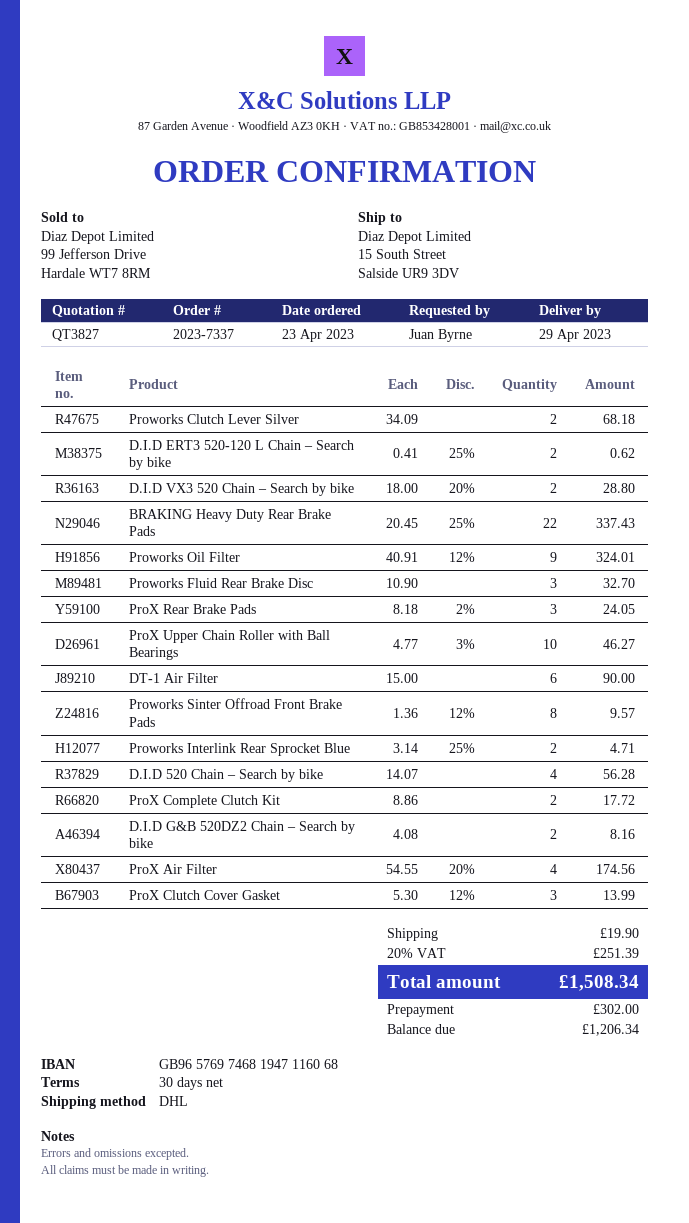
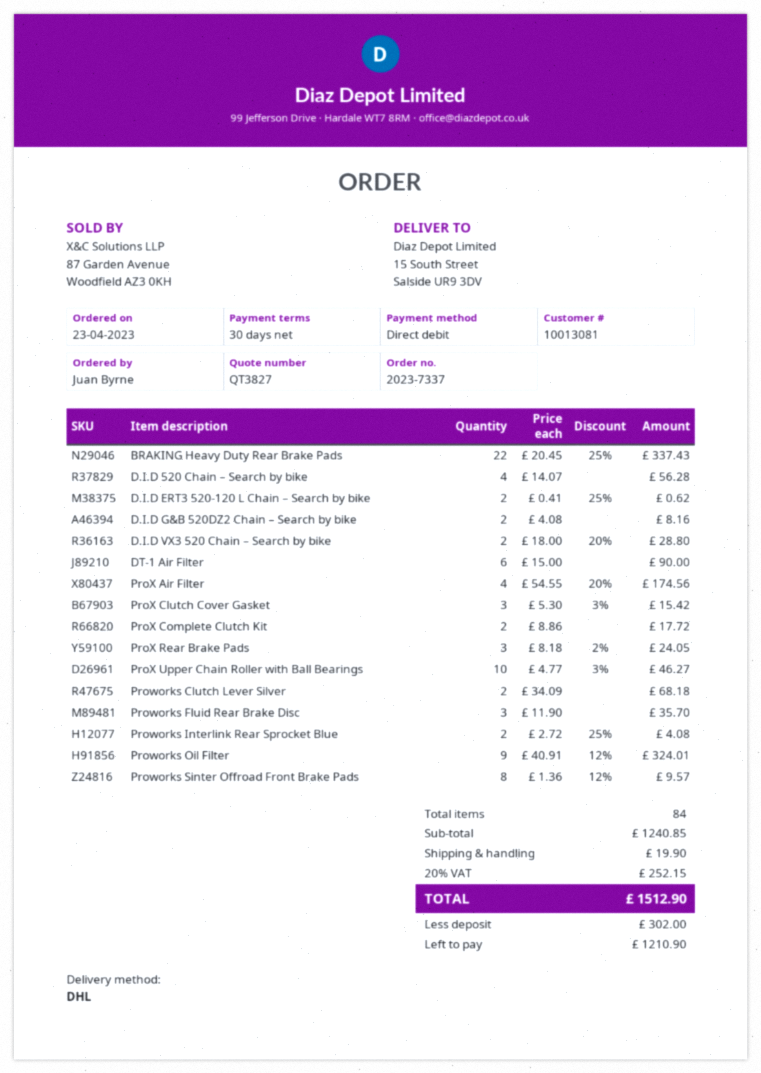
Proworks Fluid Rear Brake Disc: 3 x 10.90 = 32.70 -> 3 x 11.90 = 35.70
Proworks Interlink Rear Sprocket Blue: 2 x 3.14 - 25% = 4.71 -> 2 x 2.72 - 25% = 4.08
ProX Clutch Cover Gasket: 3 x 5.30 - 12% = 13.99 -> 3 x 5.30 - 3% = 15.42
tax: 20% = 251.39 -> 20% = 252.15
total: 1508.34 -> 1512.90
balance: 1206.34 -> 1210.90

